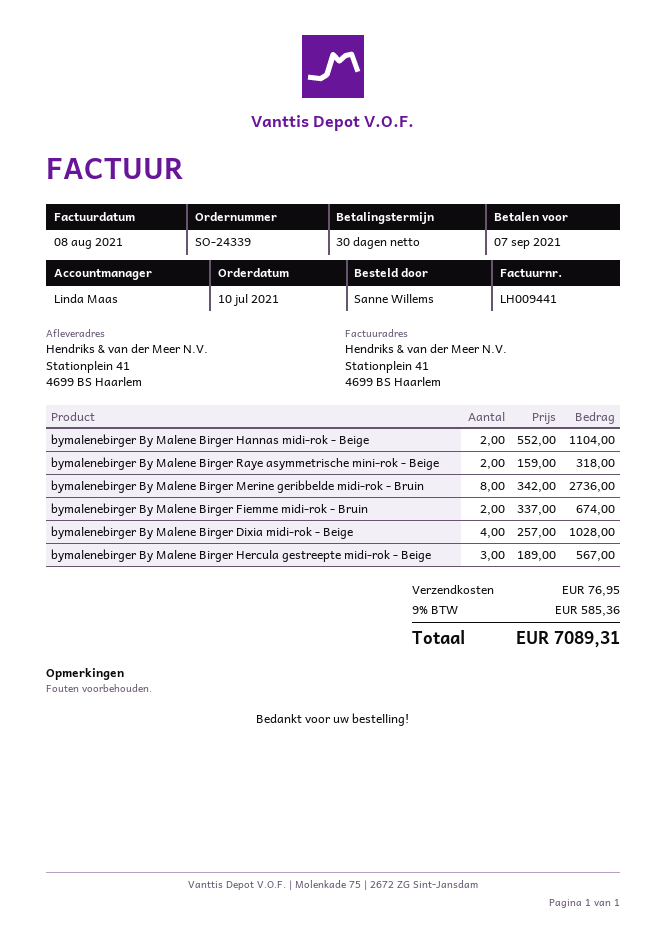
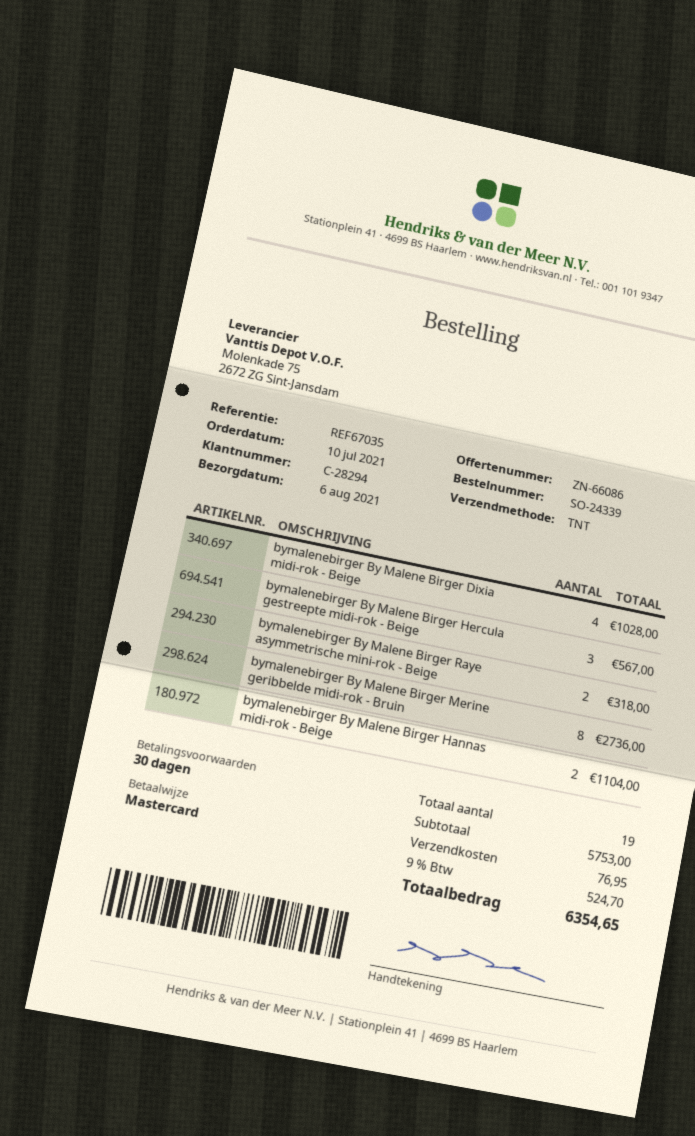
bymalenebirger By Malene Birger Fiemme midi-rok - Bruin: 2 for 674.00 -> none
tax: 9% = 585.36 -> 9% = 524.70
total: 7089.31 -> 6354.65

